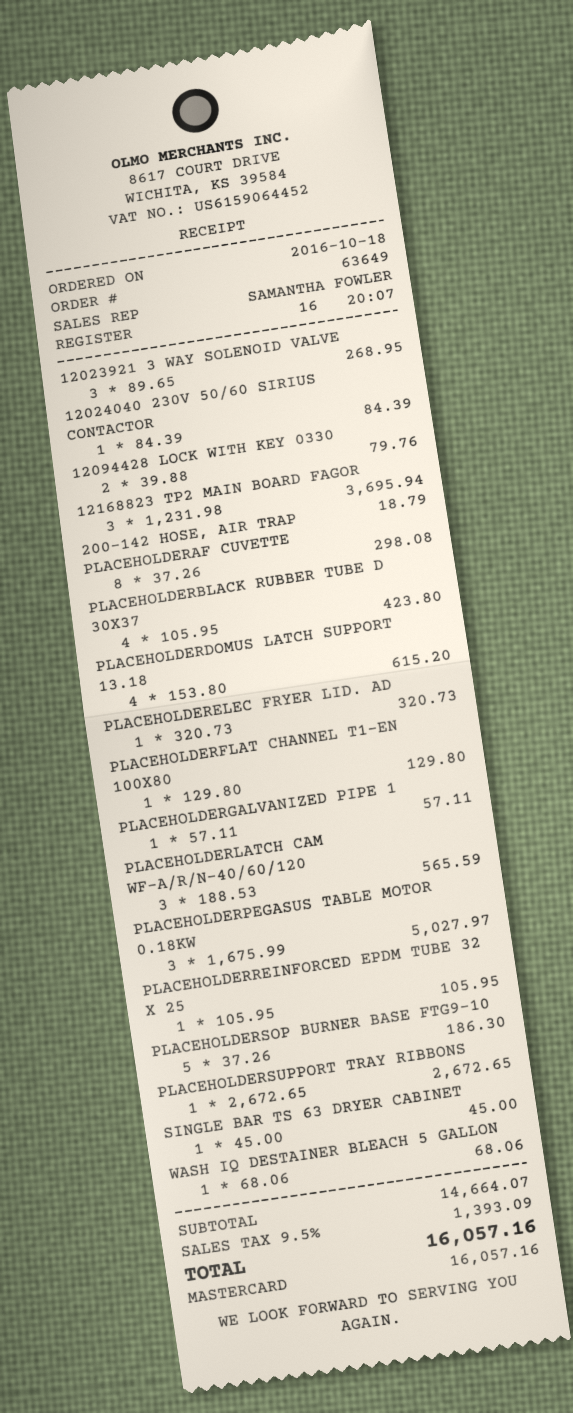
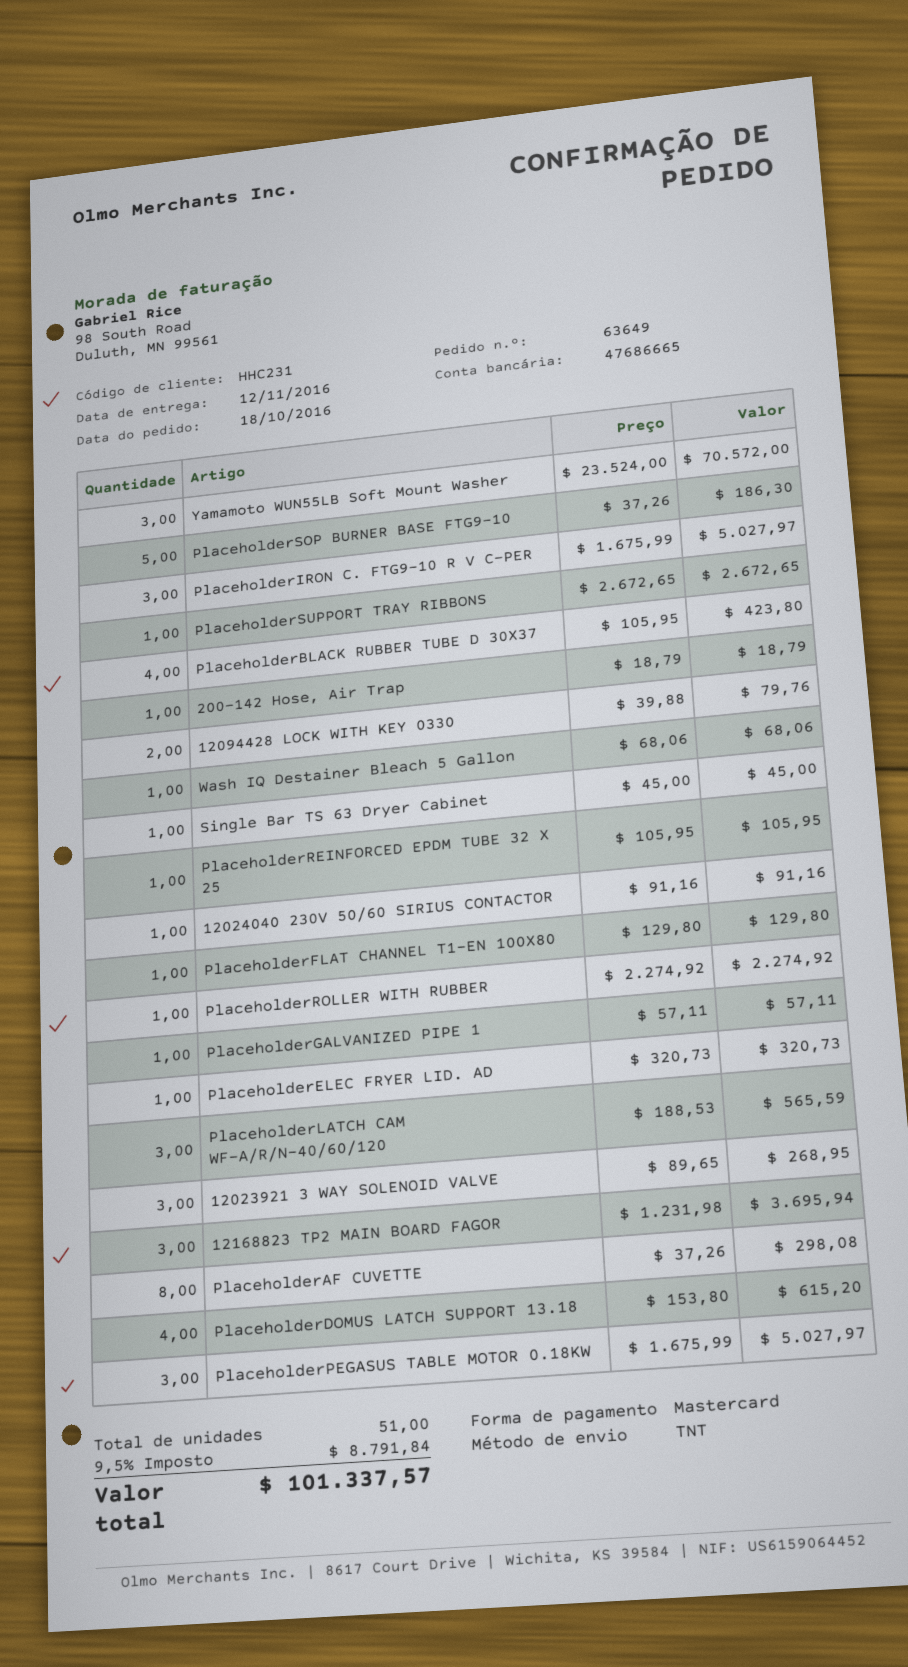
12024040 230V 50/60 SIRIUS CONTACTOR: 1 x 84.39 = 84.39 -> 1 x 91.16 = 91.16
Yamamoto WUN55LB Soft Mount Washer: none -> 3 x 23524.00 = 70572.00
PlaceholderIRON C. FTG9-10 R V C-PER: none -> 3 x 1675.99 = 5027.97
PlaceholderROLLER WITH RUBBER: none -> 1 x 2274.92 = 2274.92
tax: 9.5% = 1393.09 -> 9.5% = 8791.84
total: 16057.16 -> 101337.57

